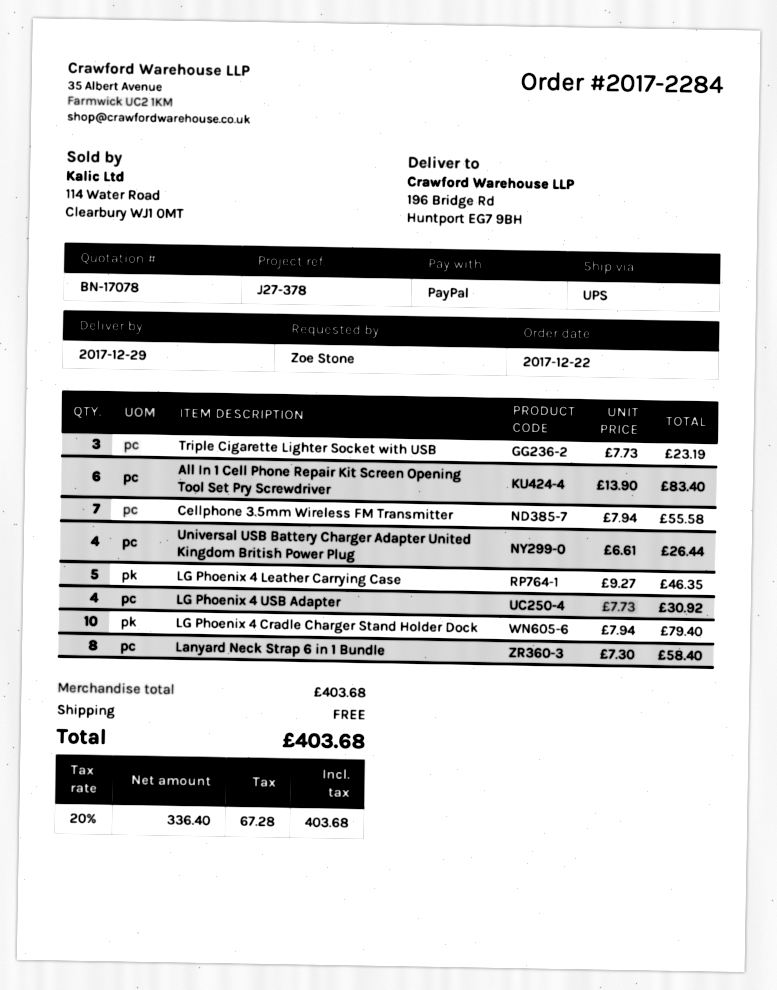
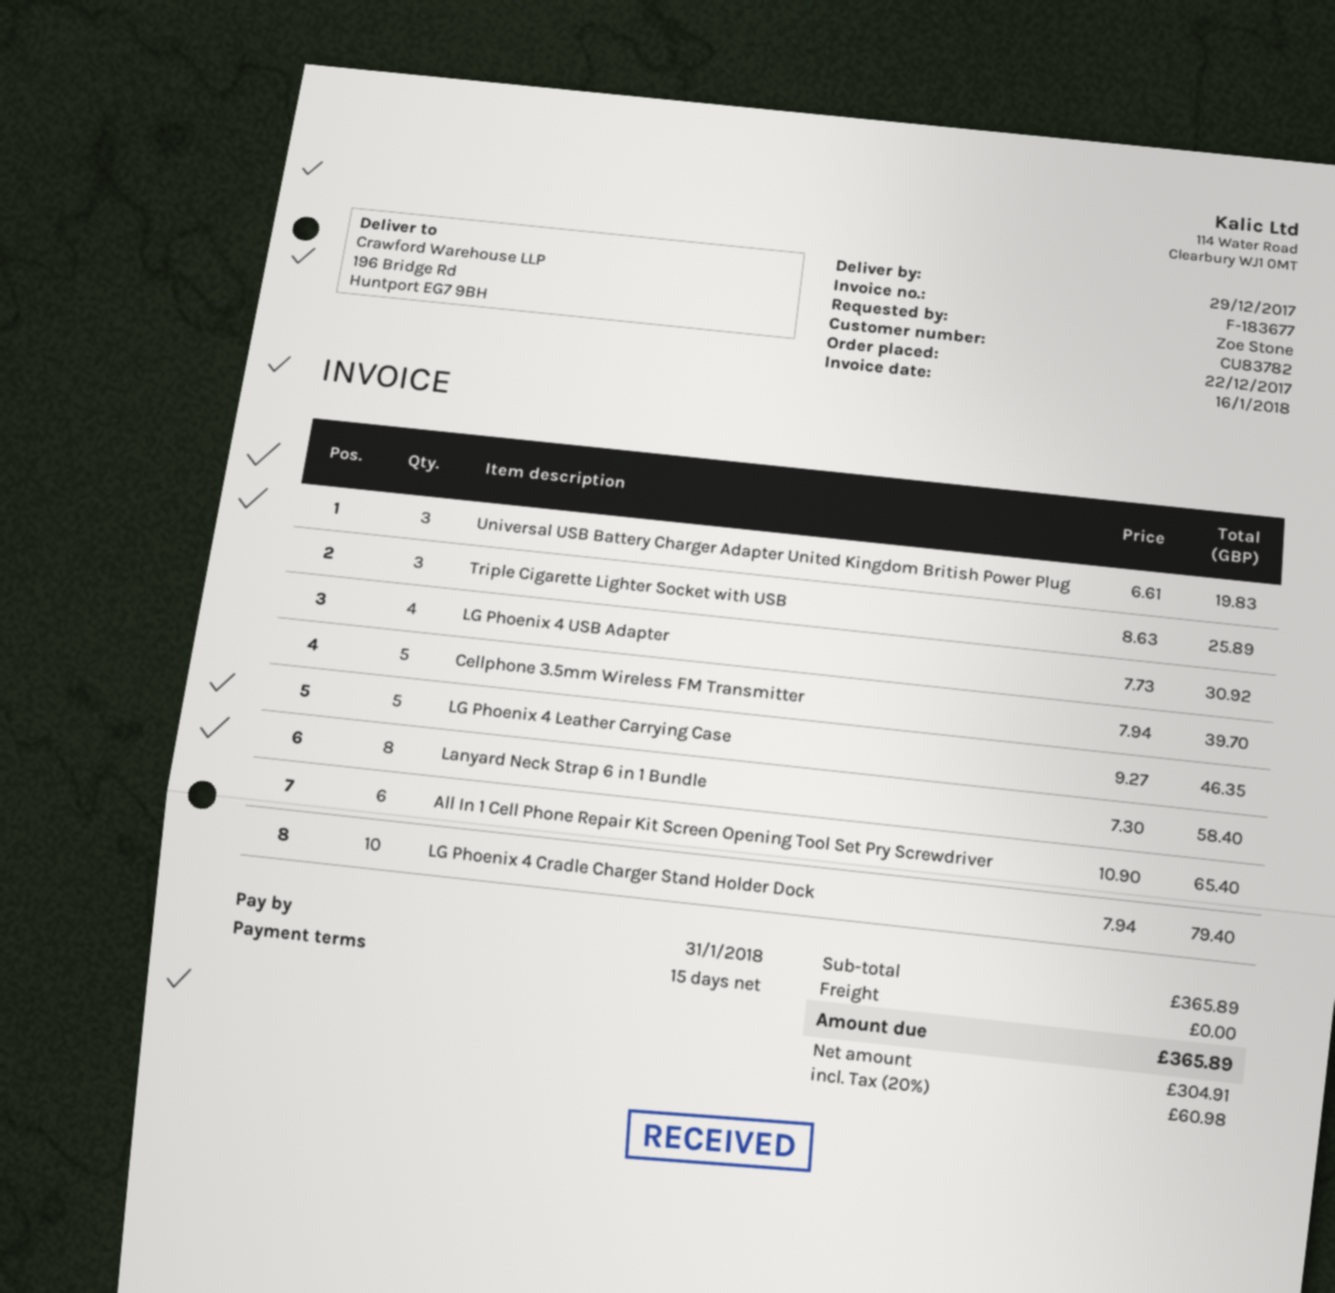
Triple Cigarette Lighter Socket with USB: 3 x 7.73 = 23.19 -> 3 x 8.63 = 25.89
All In 1 Cell Phone Repair Kit Screen Opening Tool Set Pry Screwdriver: 6 x 13.90 = 83.40 -> 6 x 10.90 = 65.40
Cellphone 3.5mm Wireless FM Transmitter: 7 x 7.94 = 55.58 -> 5 x 7.94 = 39.70
Universal USB Battery Charger Adapter United Kingdom British Power Plug: 4 x 6.61 = 26.44 -> 3 x 6.61 = 19.83
subtotal: 403.68 -> 365.89
net: 336.40 -> 304.91
tax: 20% = 67.28 -> 20% = 60.98
total: 403.68 -> 365.89

